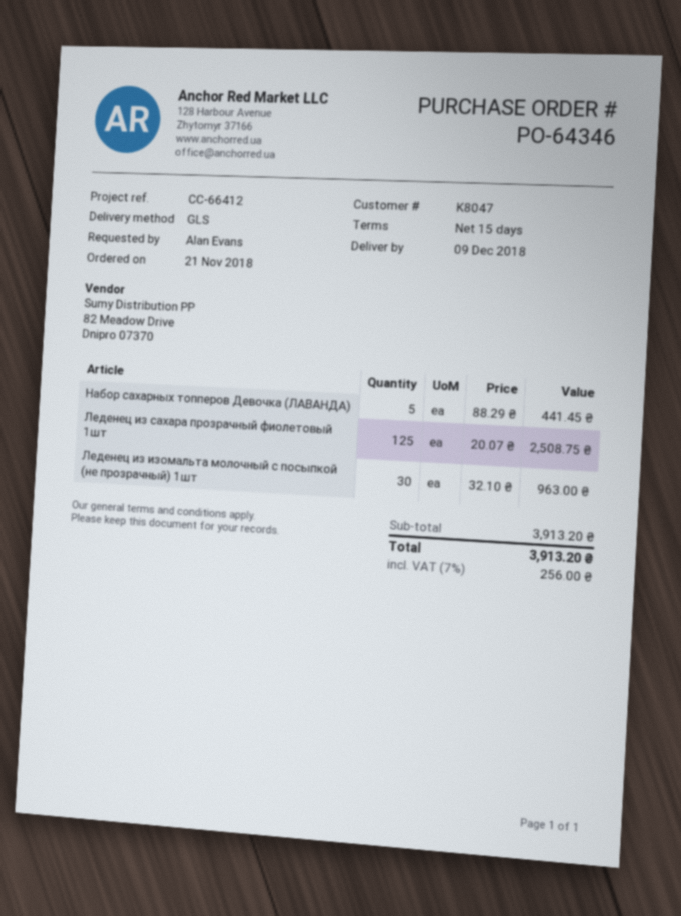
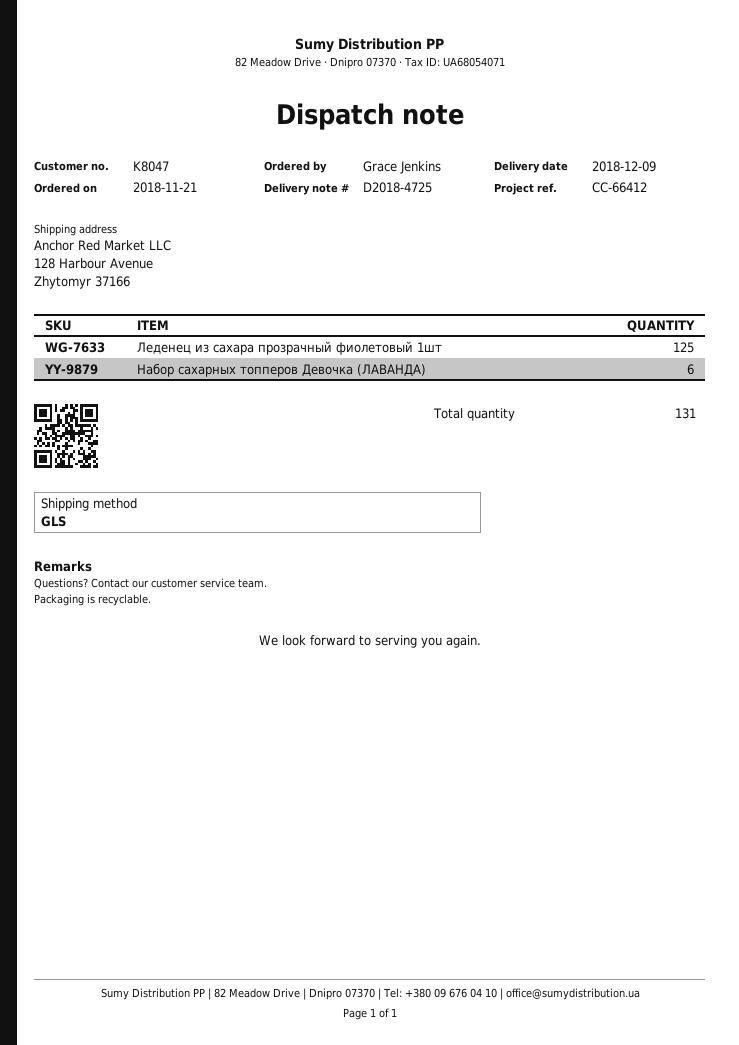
ordered by: Alan Evans -> Grace Jenkins
Набор сахарных топперов Девочка (ЛАВАНДА): 5 -> 6
Леденец из изомальта молочный с посыпкой (не прозрачный) 1шт: 30 -> none

